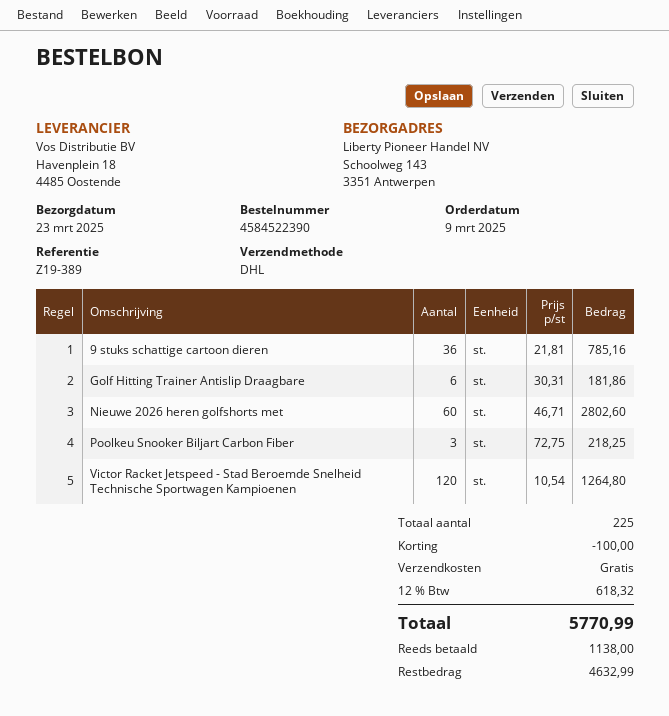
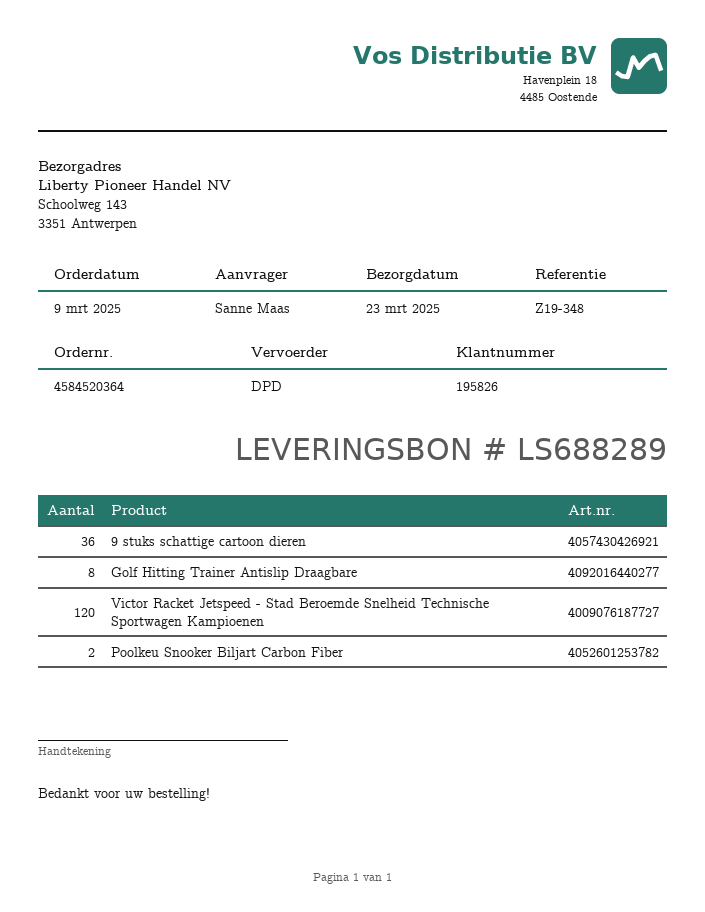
order number: 4584522390 -> 4584520364
reference: Z19-389 -> Z19-348
shipping method: DHL -> DPD
Golf Hitting Trainer Antislip Draagbare: 6 -> 8
Nieuwe 2026 heren golfshorts met: 60 -> none
Poolkeu Snooker Biljart Carbon Fiber: 3 -> 2

